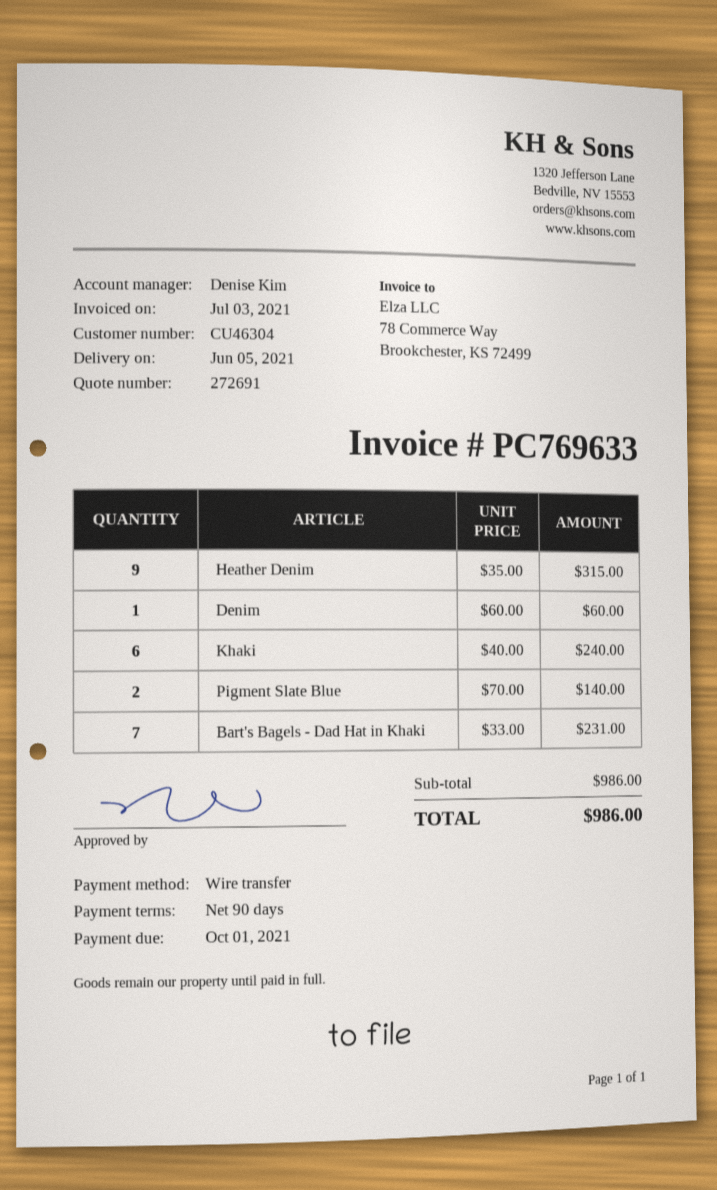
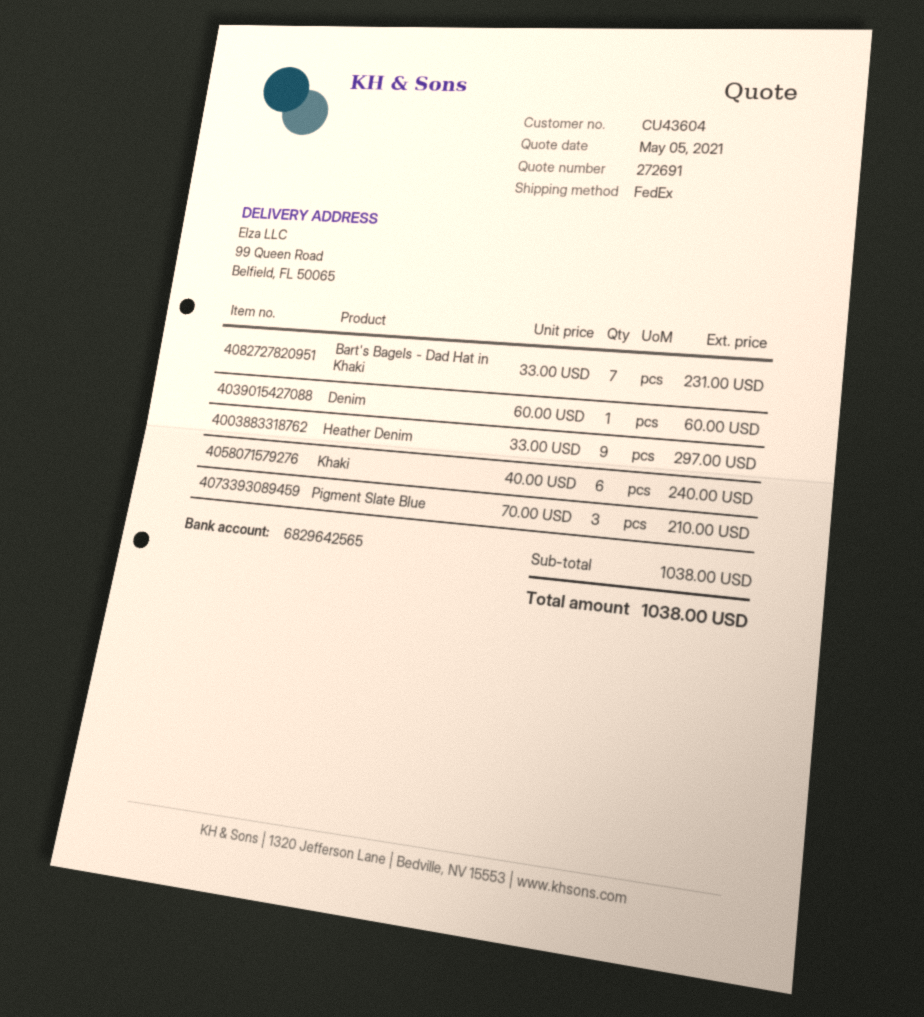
customer number: CU46304 -> CU43604
Heather Denim: 9 x 35.00 = 315.00 -> 9 x 33.00 = 297.00
Pigment Slate Blue: 2 x 70.00 = 140.00 -> 3 x 70.00 = 210.00
subtotal: 986.00 -> 1038.00
total: 986.00 -> 1038.00

